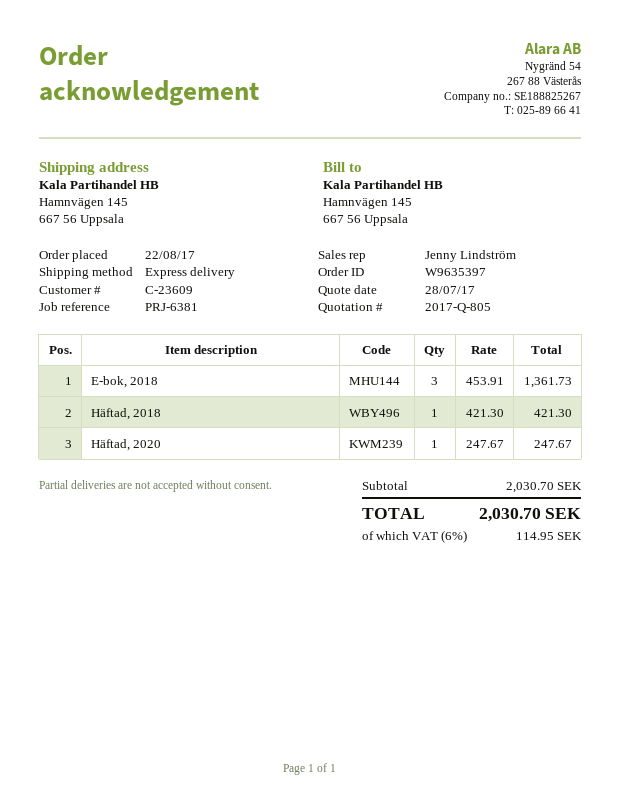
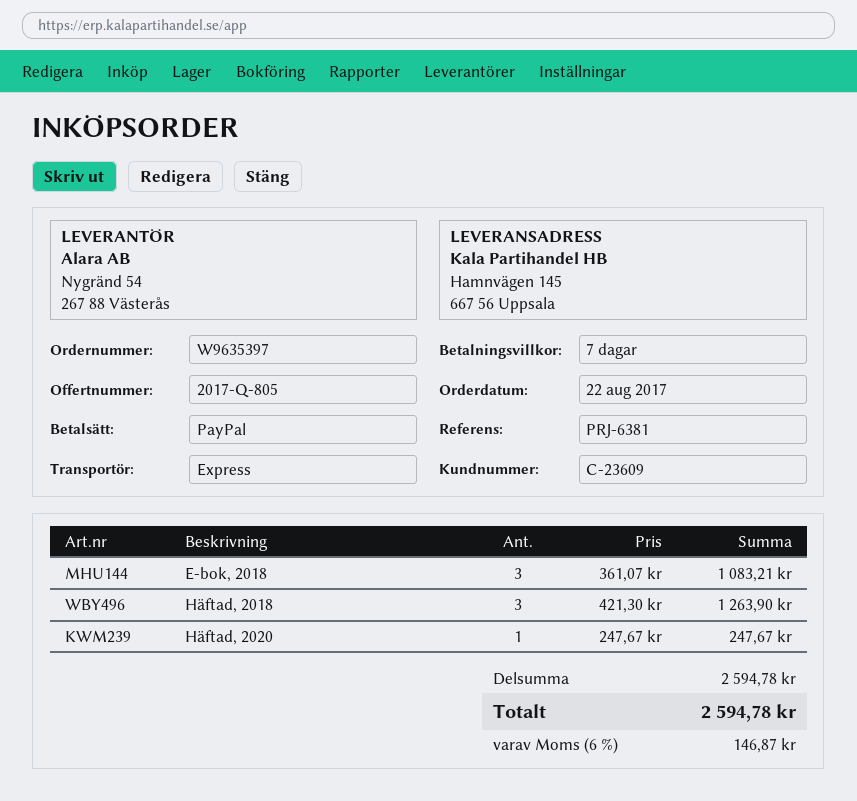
E-bok, 2018: 3 x 453.91 = 1361.73 -> 3 x 361.07 = 1083.21
Häftad, 2018: 1 x 421.30 = 421.30 -> 3 x 421.30 = 1263.90
subtotal: 2030.70 -> 2594.78
tax: 6% = 114.95 -> 6% = 146.87
total: 2030.70 -> 2594.78

